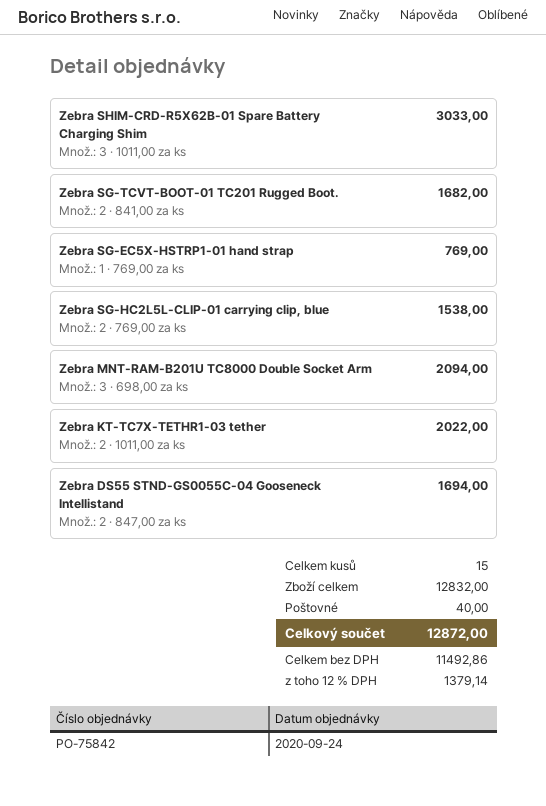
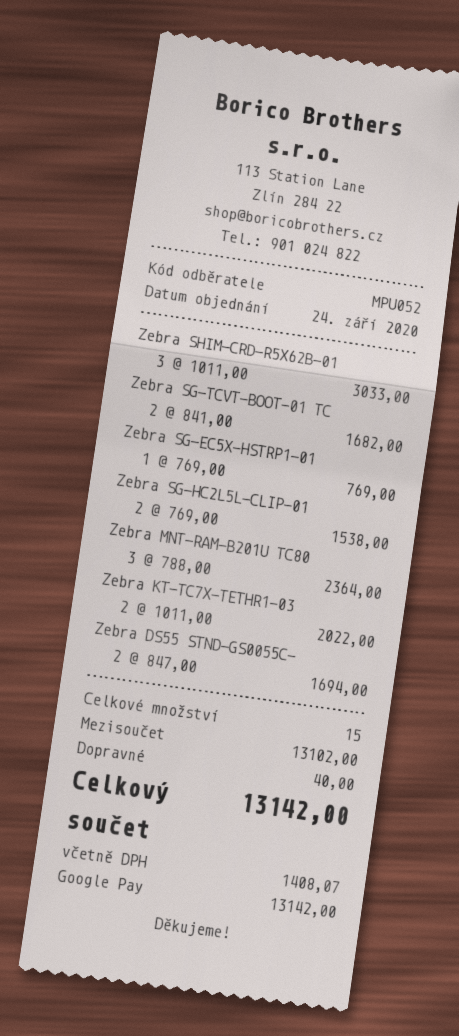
Zebra MNT-RAM-B201U TC8000 Double Socket Arm: 3 x 698.00 = 2094.00 -> 3 x 788.00 = 2364.00
subtotal: 12832.00 -> 13102.00
tax: 1379.14 -> 1408.07
total: 12872.00 -> 13142.00

